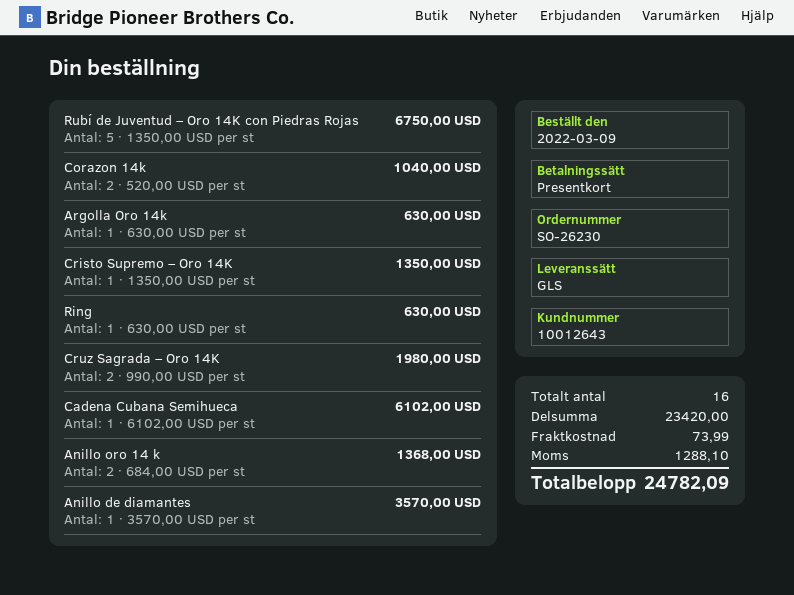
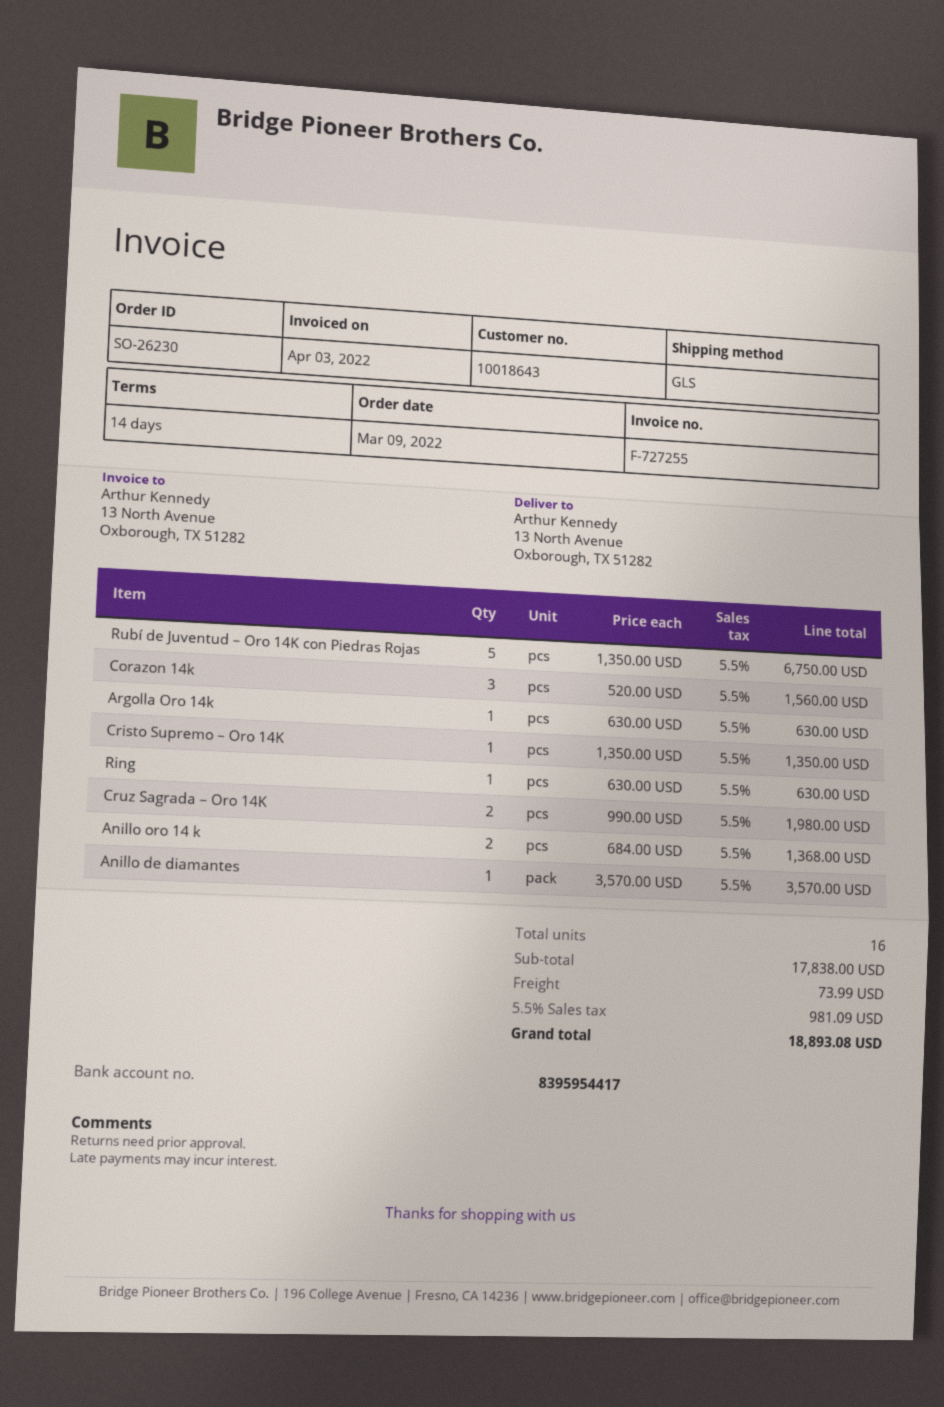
customer number: 10012643 -> 10018643
Corazon 14k: 2 x 520.00 = 1040.00 -> 3 x 520.00 = 1560.00
Cadena Cubana Semihueca: 1 x 6102.00 = 6102.00 -> none
subtotal: 23420.00 -> 17838.00
tax: 1288.10 -> 981.09
total: 24782.09 -> 18893.08

